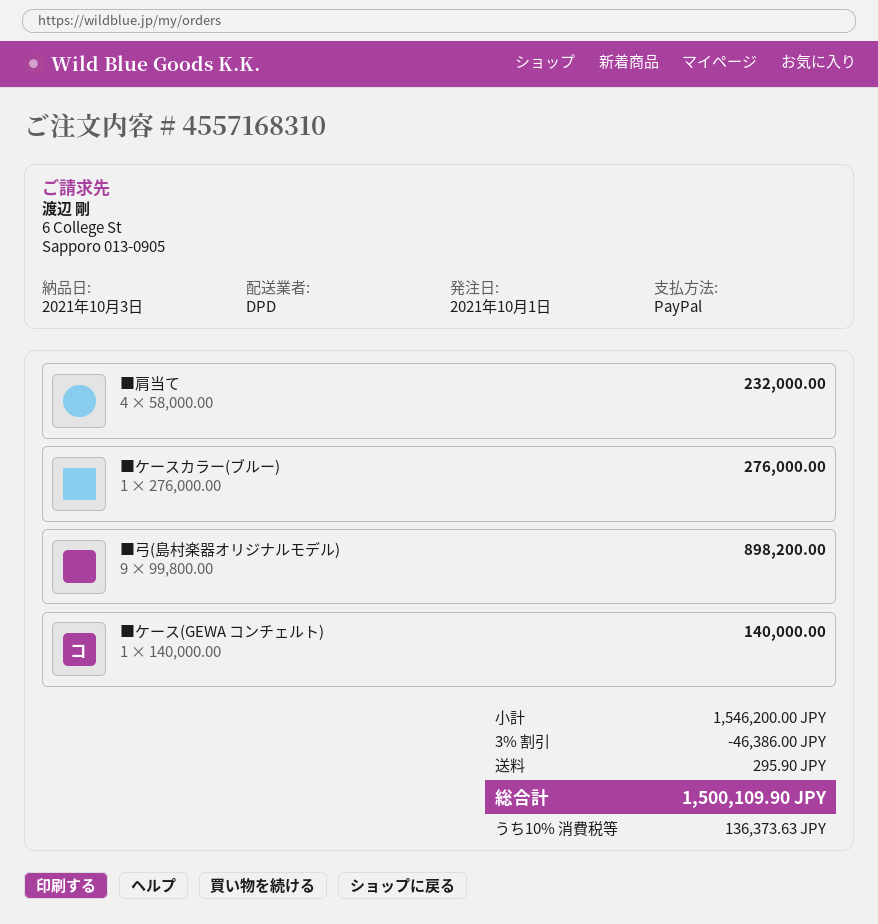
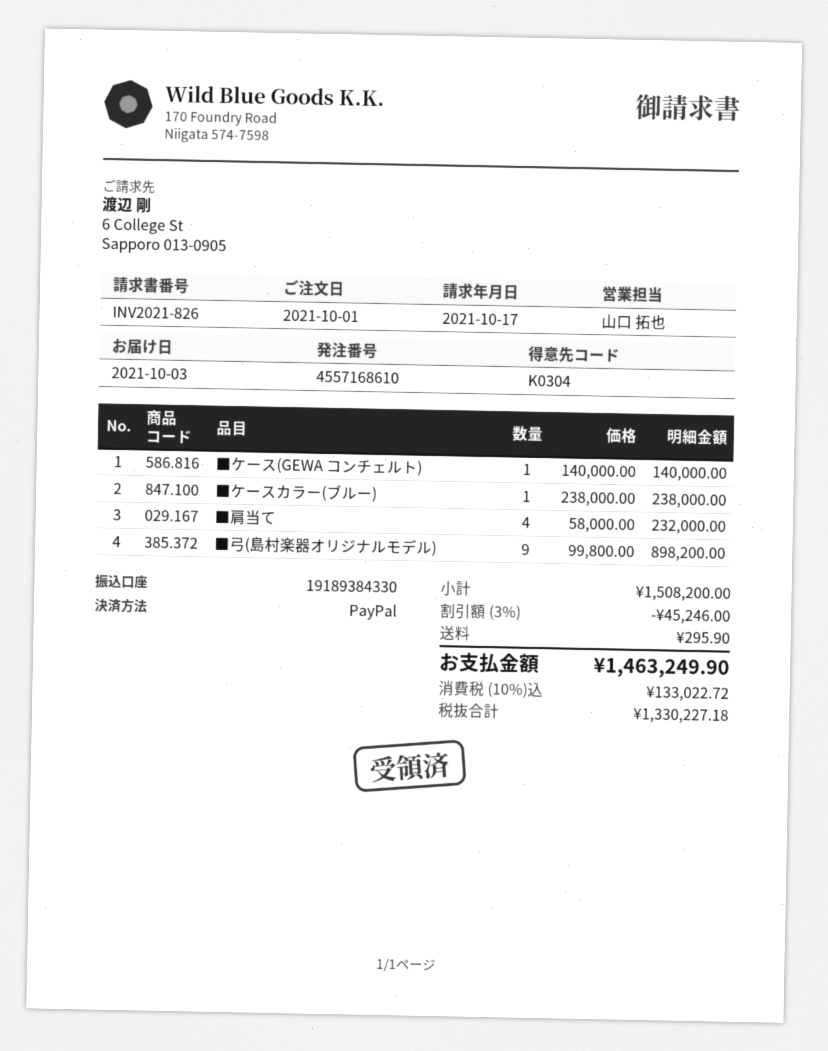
order number: 4557168310 -> 4557168610
■ケースカラー(ブルー): 1 x 276000.00 = 276000.00 -> 1 x 238000.00 = 238000.00
subtotal: 1546200.00 -> 1508200.00
discount: 3% = 46386.00 -> 3% = 45246.00
tax: 10% = 136373.63 -> 10% = 133022.72
total: 1500109.90 -> 1463249.90

